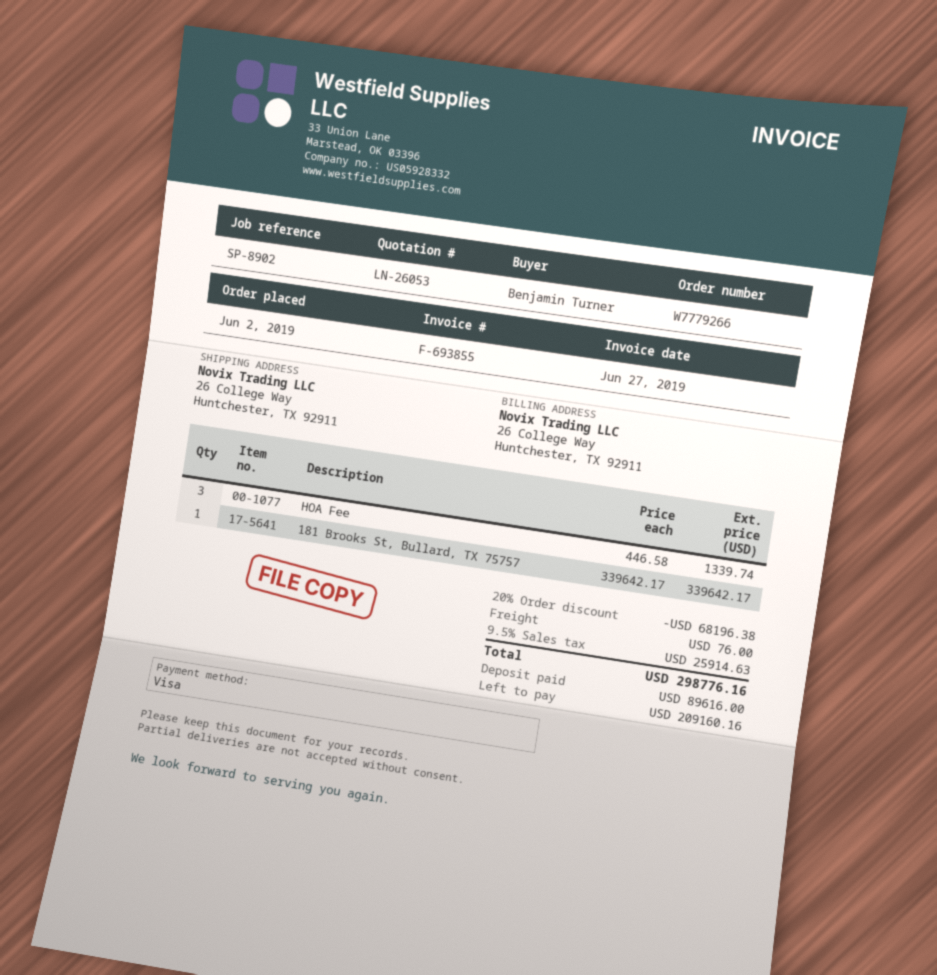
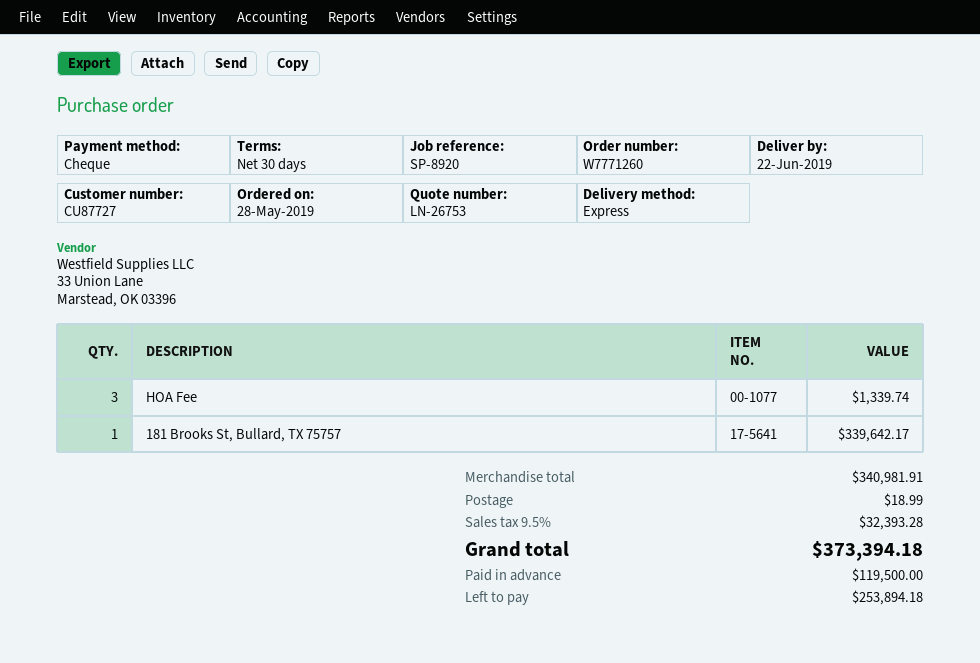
quote number: LN-26053 -> LN-26753
order number: W7779266 -> W7771260
order date: 2019-06-02 -> 2019-05-28
reference: SP-8902 -> SP-8920
payment method: Visa -> cheque
discount: 20% = 68196.38 -> none
shipping: 76.00 -> 18.99
tax: 9.5% = 25914.63 -> 9.5% = 32393.28
total: 298776.16 -> 373394.18
deposit: 89616.00 -> 119500.00
balance: 209160.16 -> 253894.18

